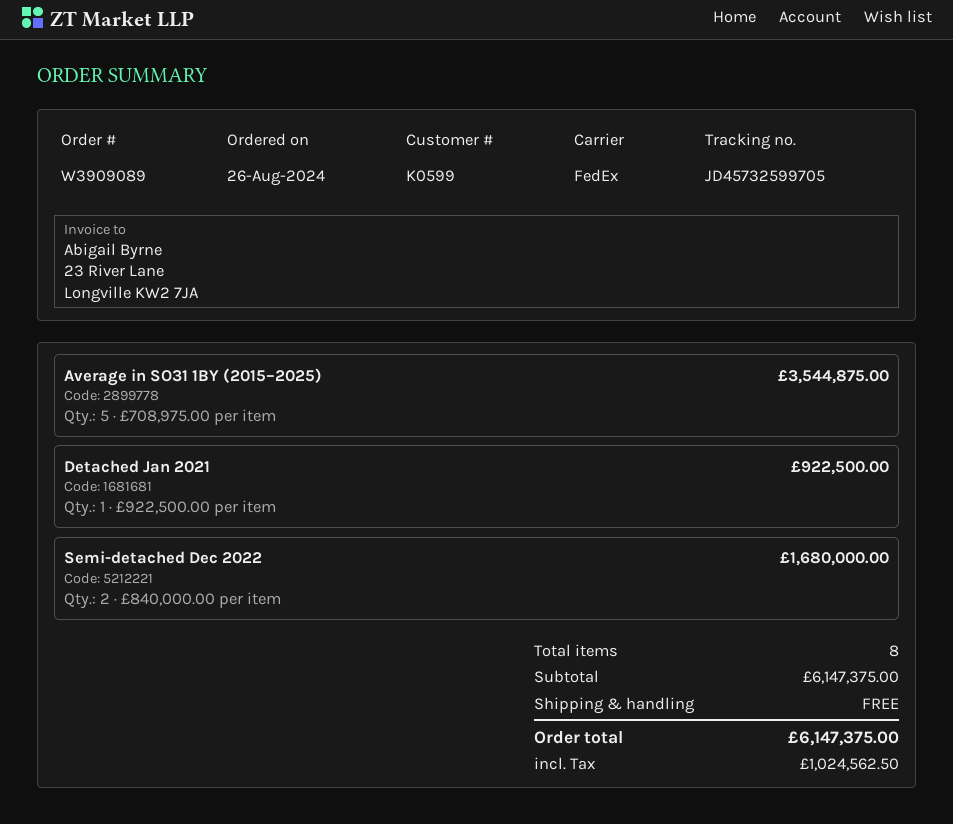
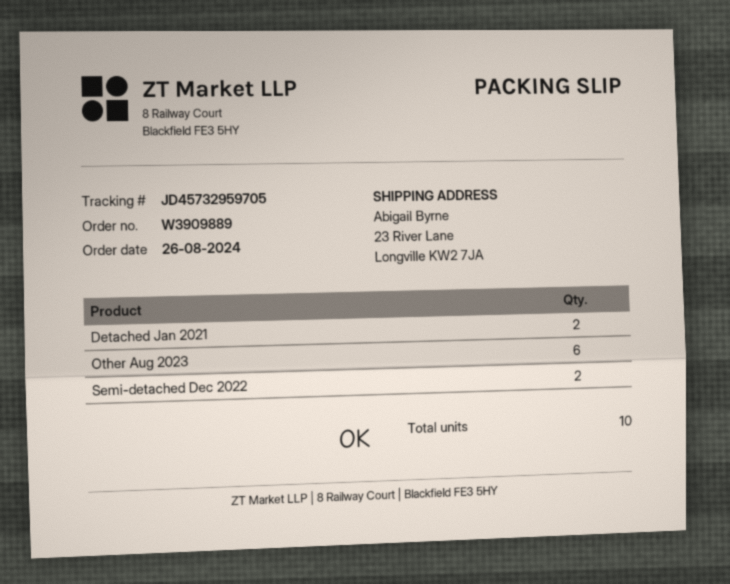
order number: W3909089 -> W3909889
tracking number: JD45732599705 -> JD45732959705
Average in SO31 1BY (2015–2025): 5 -> none
Detached Jan 2021: 1 -> 2
Other Aug 2023: none -> 6
total quantity: 8 -> 10

